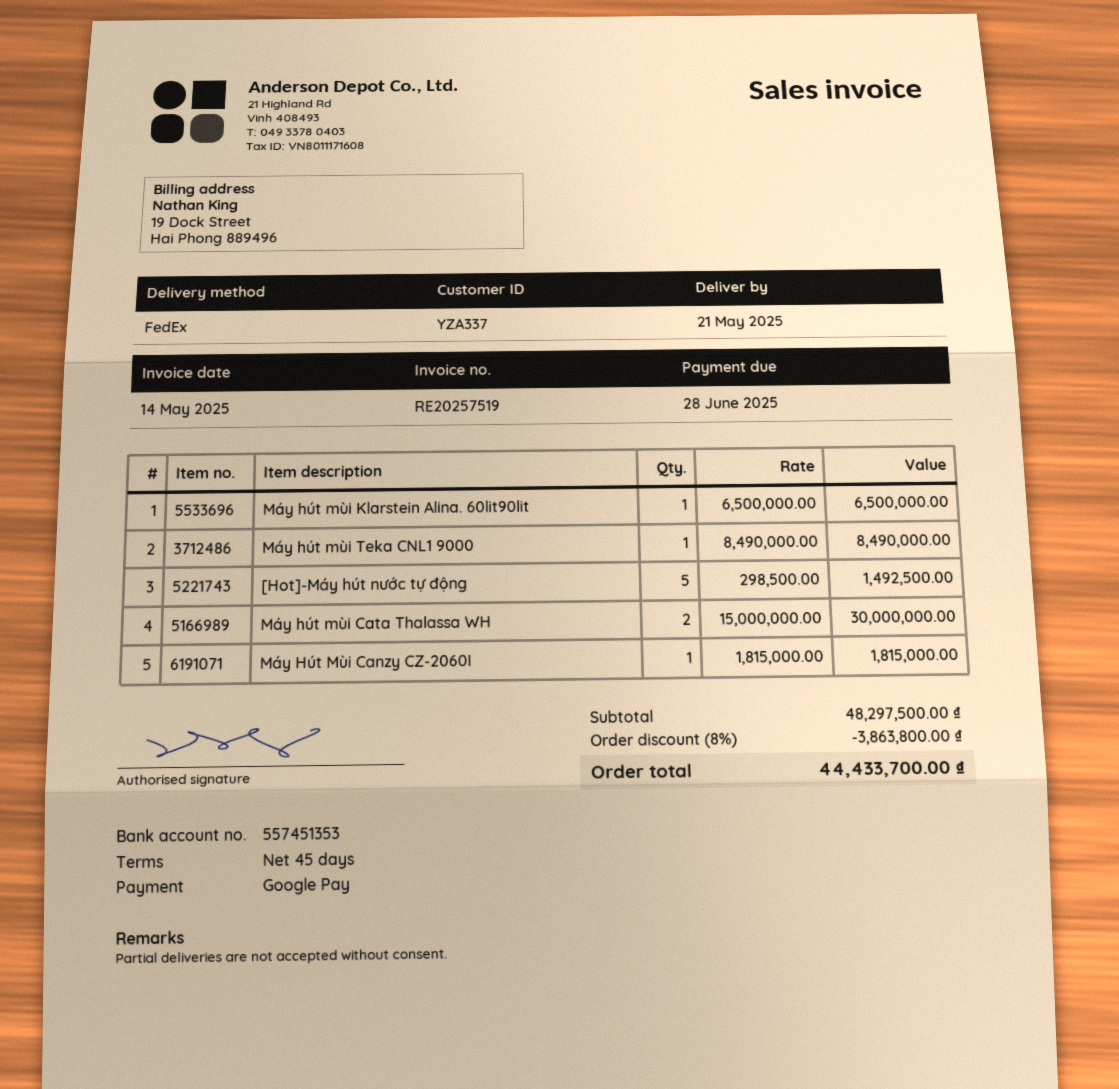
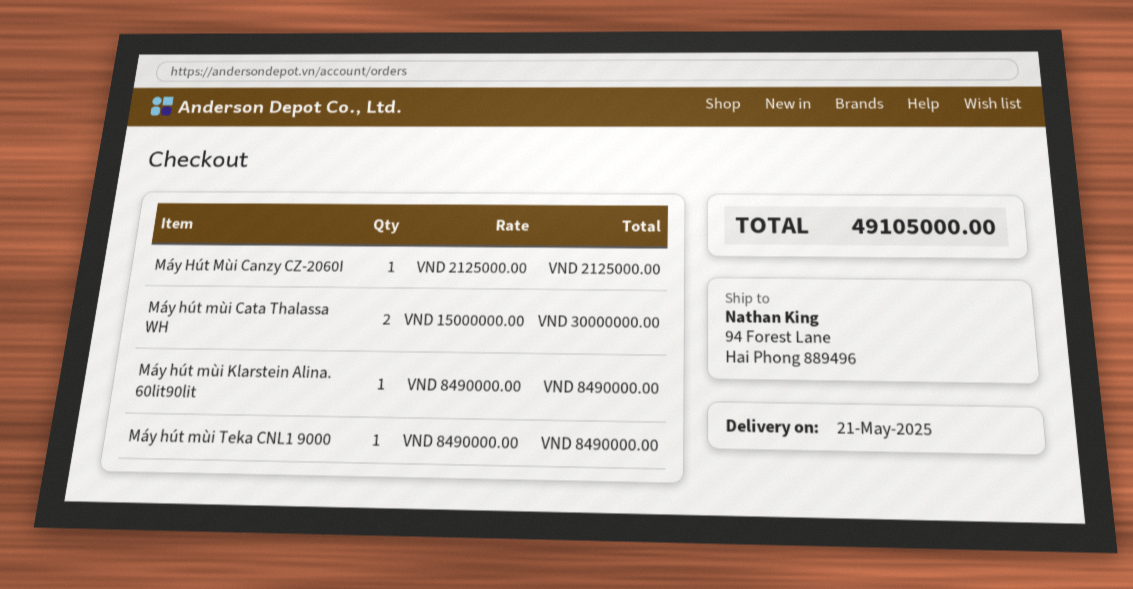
Máy hút mùi Klarstein Alina. 60lit90lit: 1 x 6500000.00 = 6500000.00 -> 1 x 8490000.00 = 8490000.00
[Hot]-Máy hút nước tự động: 5 x 298500.00 = 1492500.00 -> none
Máy Hút Mùi Canzy CZ-2060I: 1 x 1815000.00 = 1815000.00 -> 1 x 2125000.00 = 2125000.00
discount: 8% = 3863800.00 -> none
total: 44433700.00 -> 49105000.00

